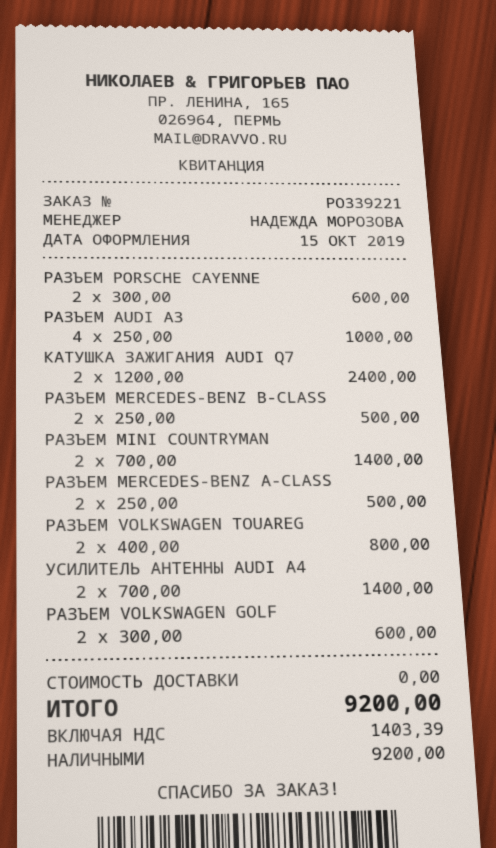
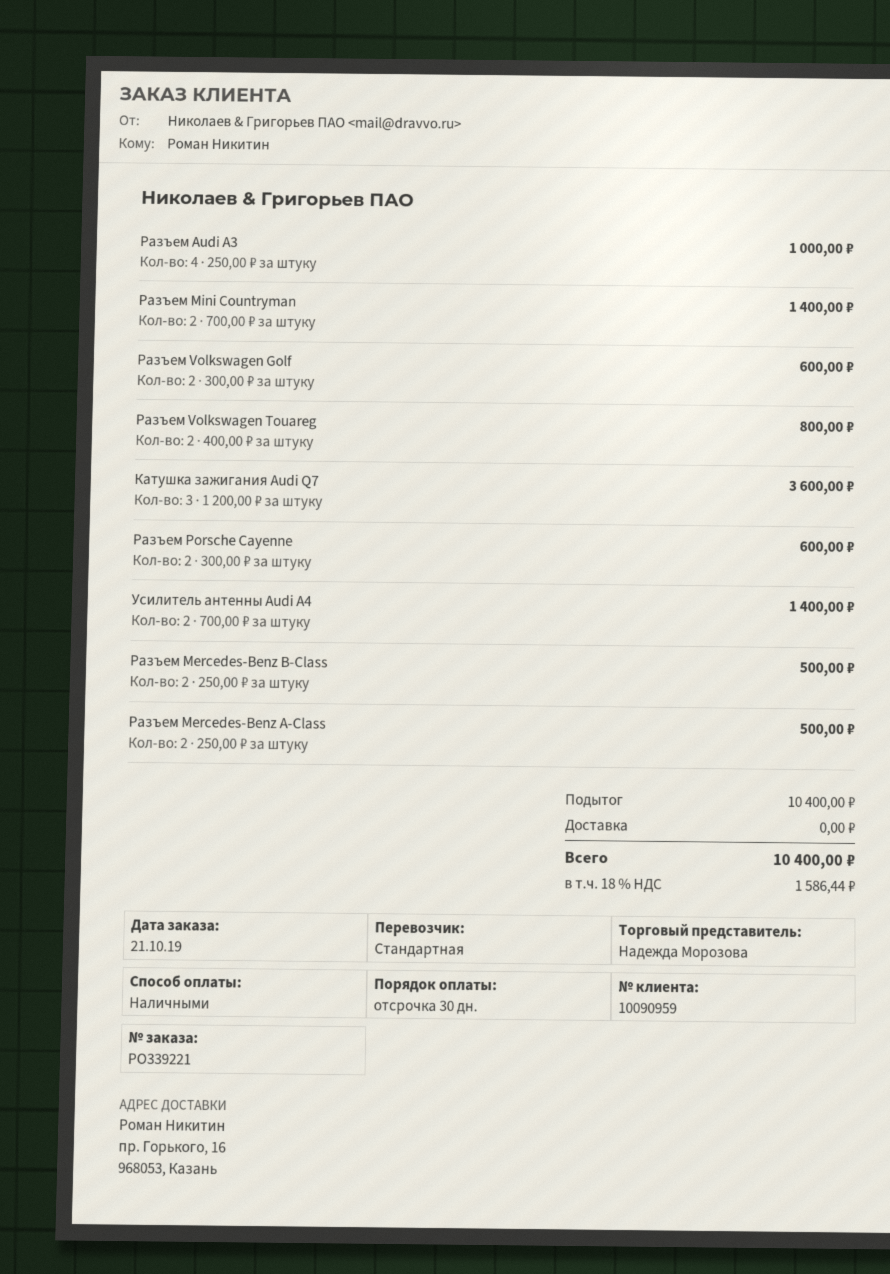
order date: 2019-10-15 -> 2019-10-21
КАТУШКА ЗАЖИГАНИЯ AUDI Q7: 2 x 1200.00 = 2400.00 -> 3 x 1200.00 = 3600.00
tax: 1403.39 -> 1586.44
total: 9200.00 -> 10400.00

